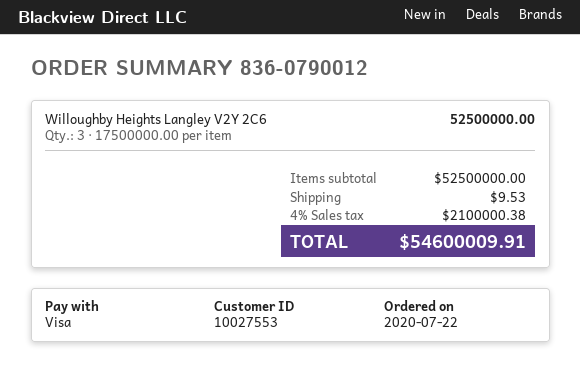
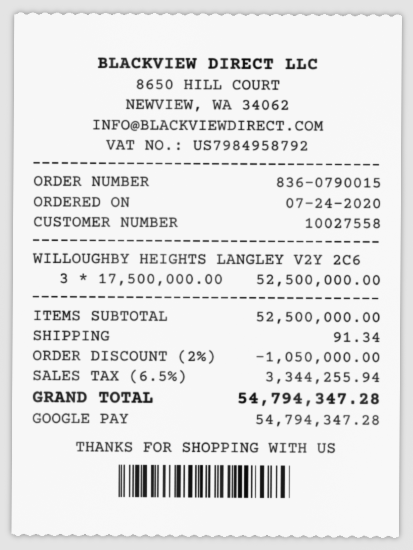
order number: 836-0790012 -> 836-0790015
order date: 2020-07-22 -> 2020-07-24
customer number: 10027553 -> 10027558
payment method: Visa -> Google Pay
discount: none -> 2% = 1050000.00
shipping: 9.53 -> 91.34
tax: 4% = 2100000.38 -> 6.5% = 3344255.94
total: 54600009.91 -> 54794347.28

